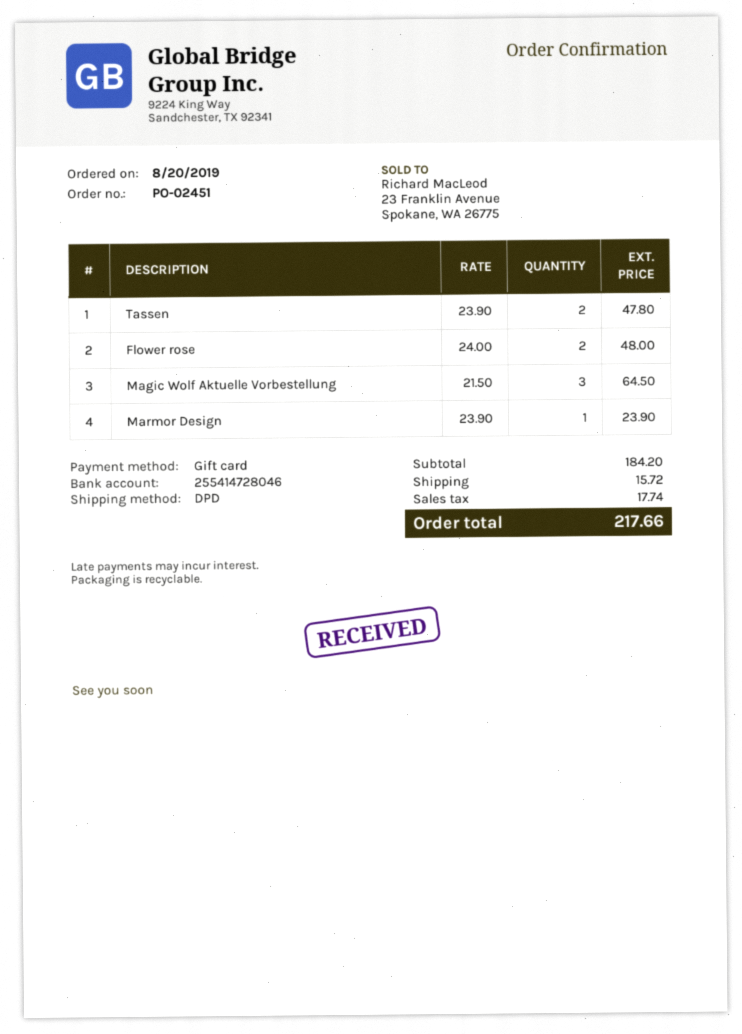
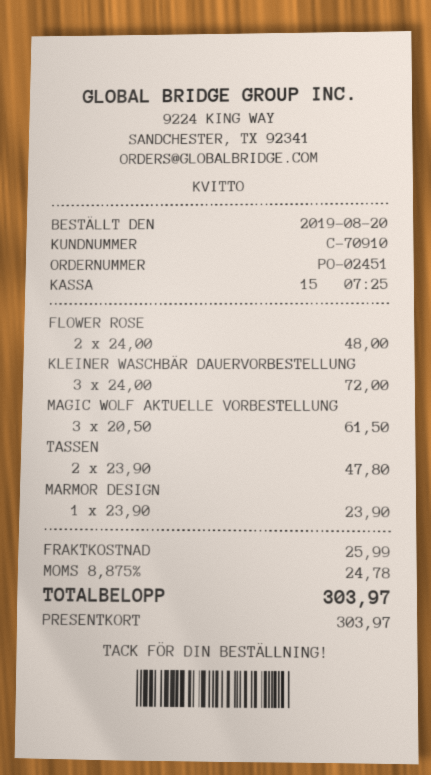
Magic Wolf Aktuelle Vorbestellung: 3 x 21.50 = 64.50 -> 3 x 20.50 = 61.50
KLEINER WASCHBÄR DAUERVORBESTELLUNG: none -> 3 x 24.00 = 72.00
shipping: 15.72 -> 25.99
tax: 17.74 -> 24.78
total: 217.66 -> 303.97

